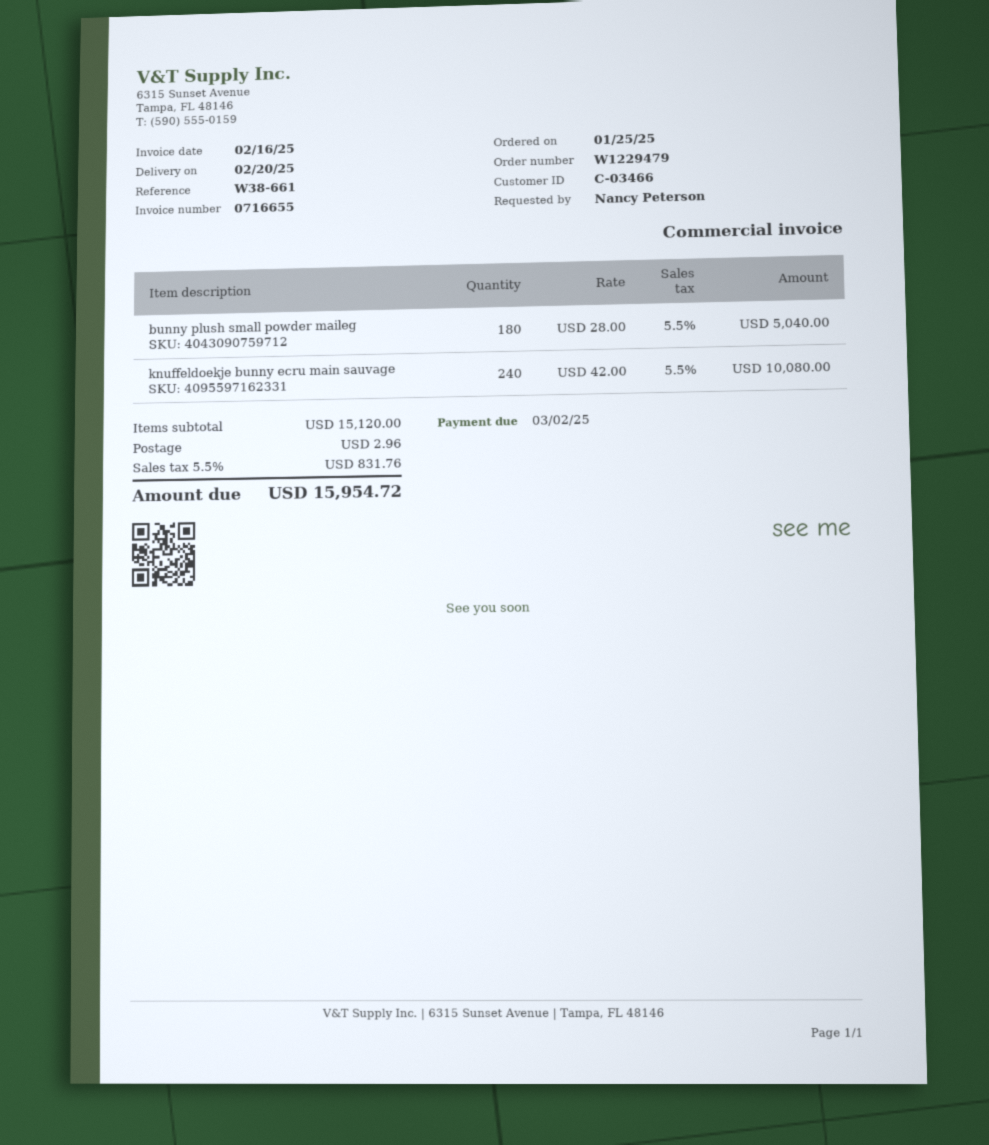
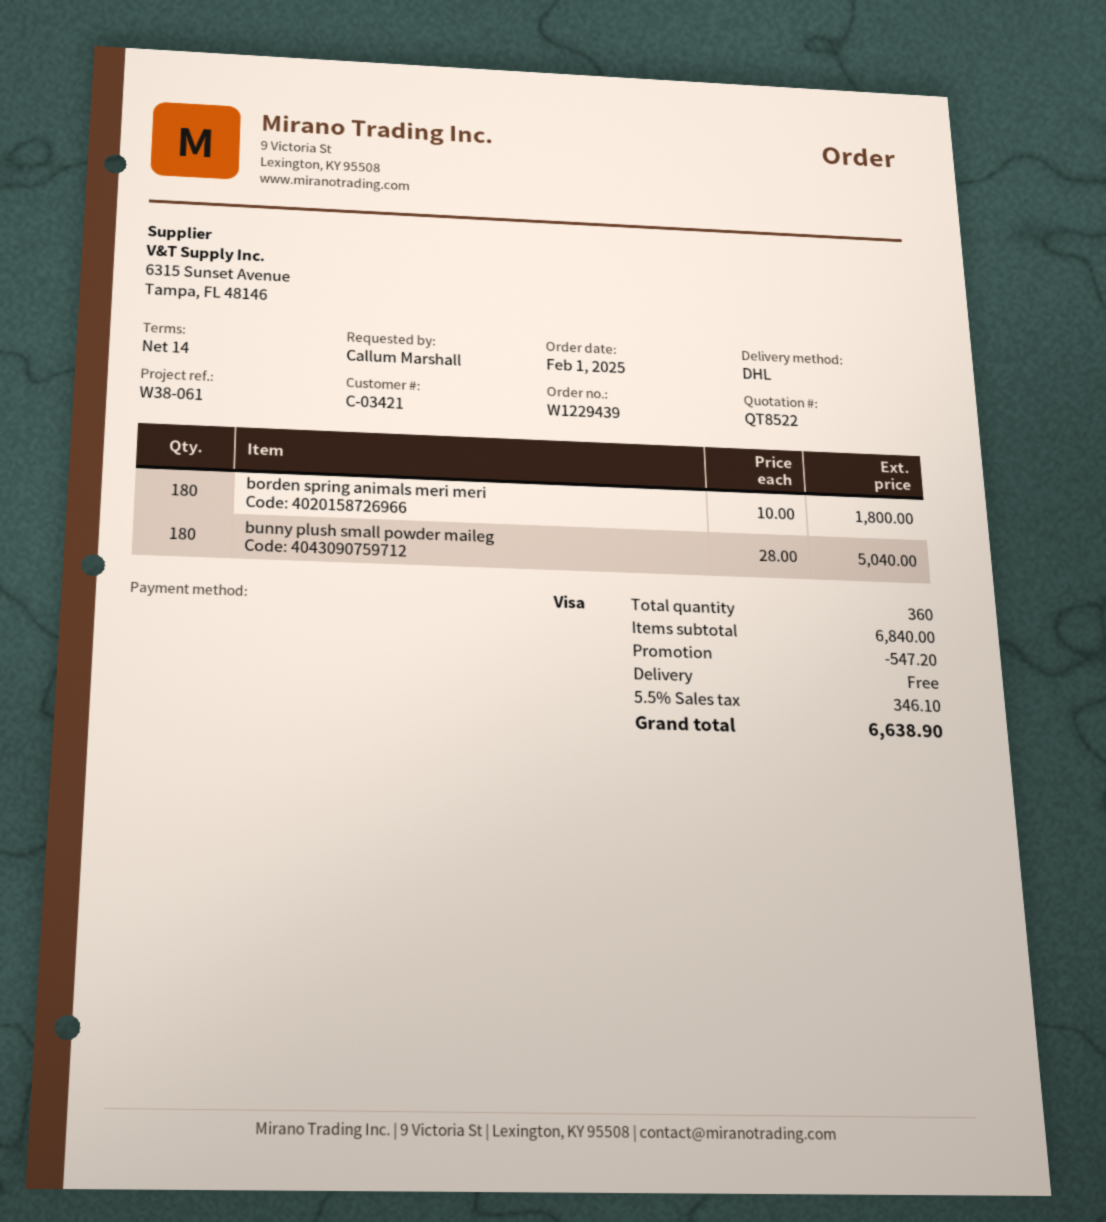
order number: W1229479 -> W1229439
order date: 2025-01-25 -> 2025-02-01
customer number: C-03466 -> C-03421
reference: W38-661 -> W38-061
ordered by: Nancy Peterson -> Callum Marshall
knuffeldoekje bunny ecru main sauvage: 240 x 42.00 = 10080.00 -> none
borden spring animals meri meri: none -> 180 x 10.00 = 1800.00
subtotal: 15120.00 -> 6840.00
discount: none -> 547.20
shipping: 2.96 -> 0.00
tax: 5.5% = 831.76 -> 5.5% = 346.10
total: 15954.72 -> 6638.90

